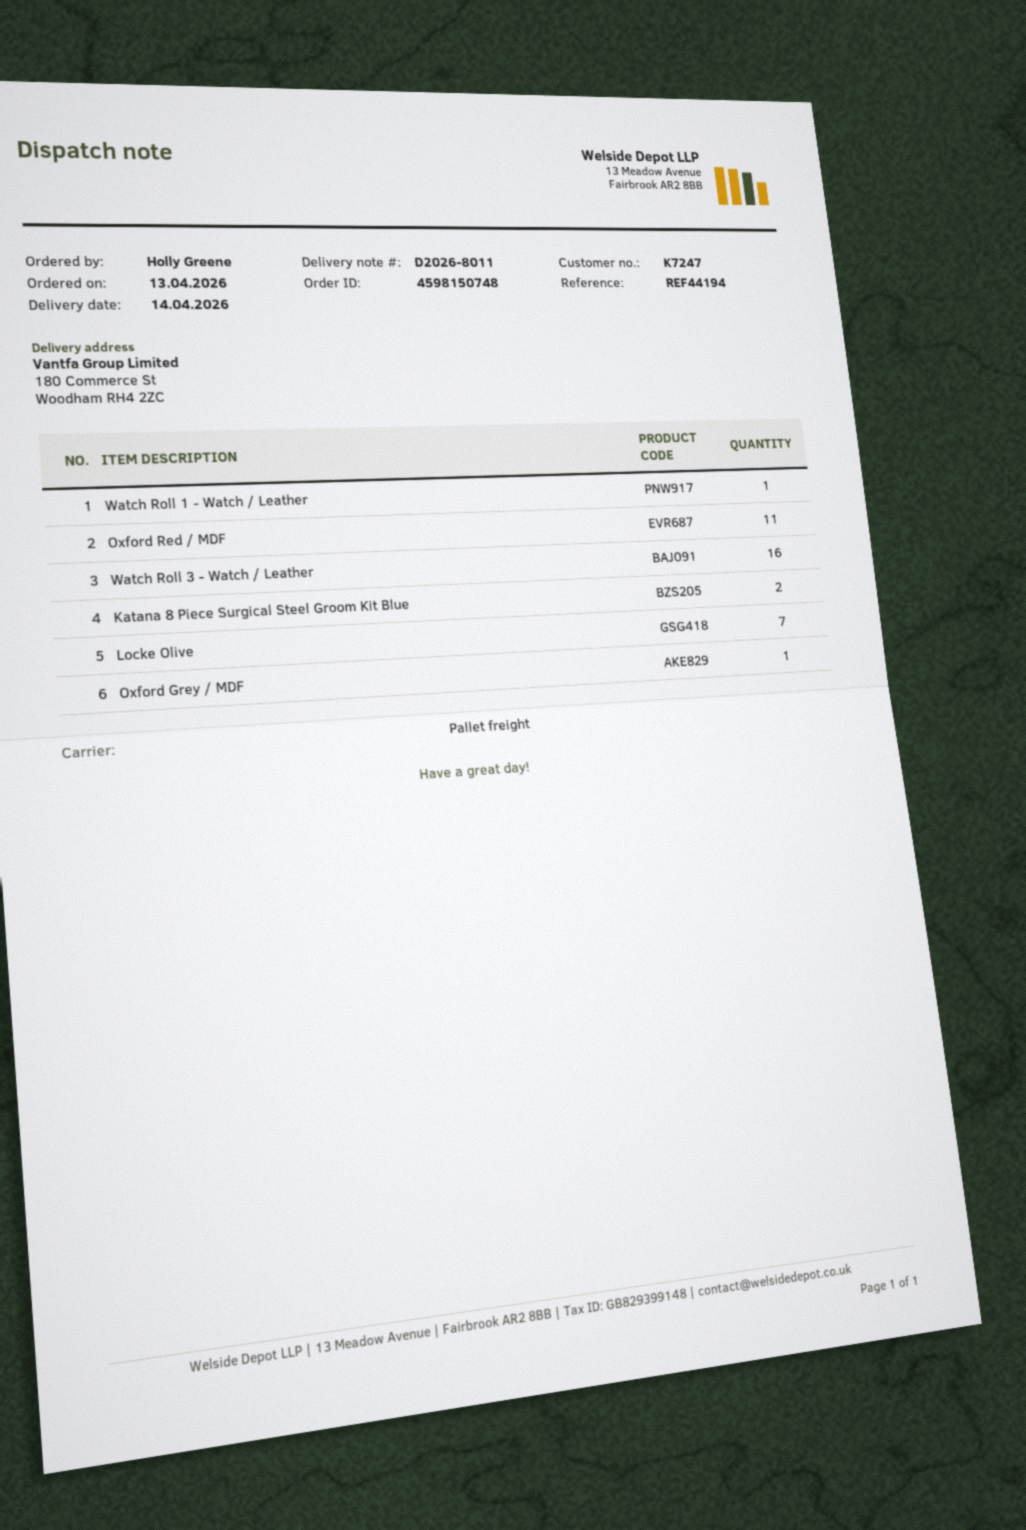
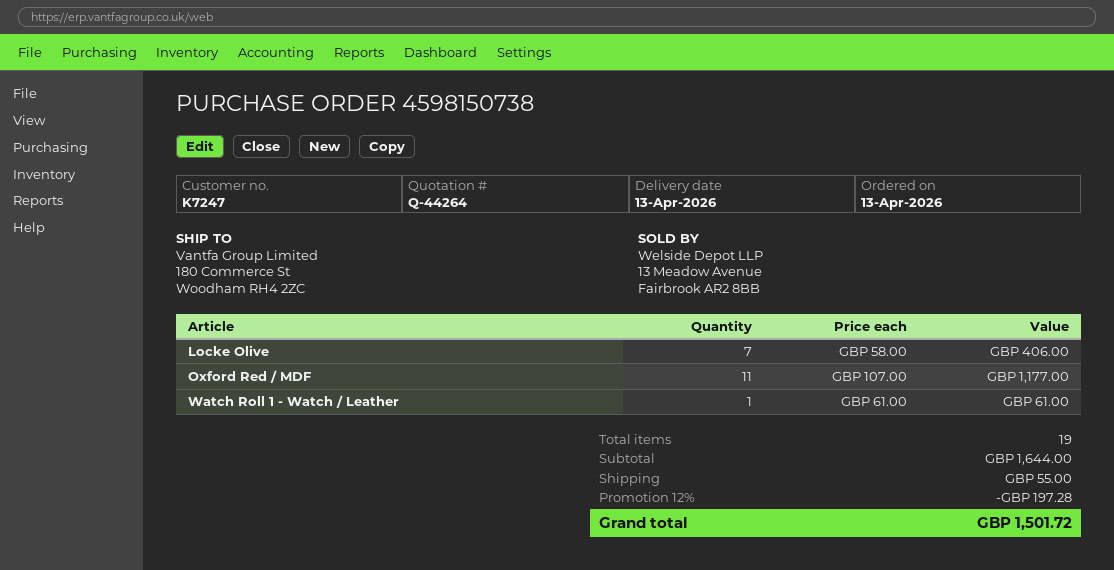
order number: 4598150748 -> 4598150738
delivery date: 2026-04-14 -> 2026-04-13
Watch Roll 3 - Watch / Leather: 16 -> none
Katana 8 Piece Surgical Steel Groom Kit Blue: 2 -> none
Oxford Grey / MDF: 1 -> none

